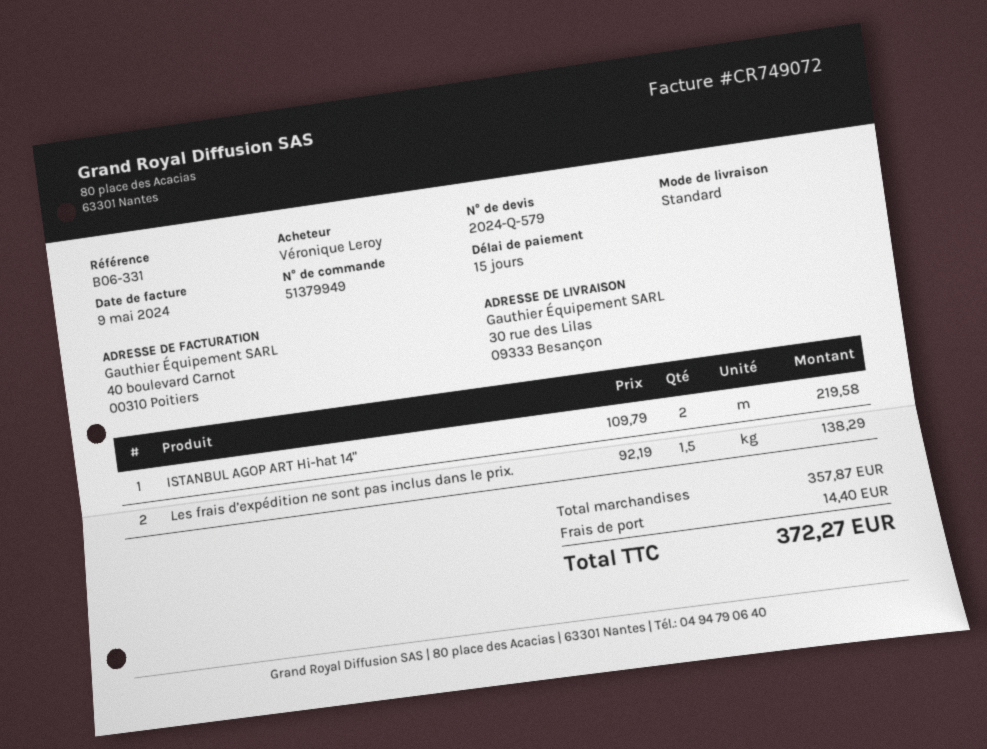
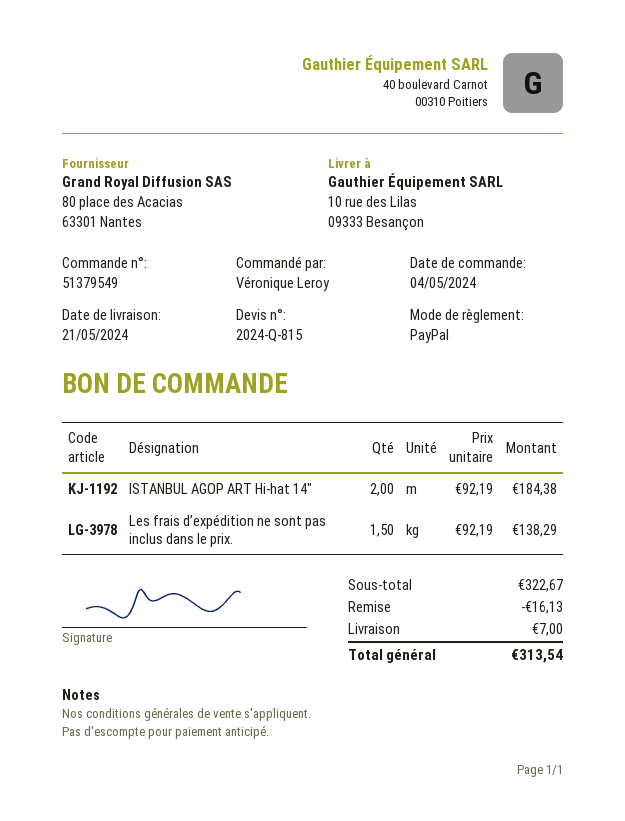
quote number: 2024-Q-579 -> 2024-Q-815
order number: 51379949 -> 51379549
ship to: 30 rue des Lilas, 09333 Besançon -> 10 rue des Lilas, 09333 Besançon
ISTANBUL AGOP ART Hi-hat 14": 2 x 109.79 = 219.58 -> 2 x 92.19 = 184.38
subtotal: 357.87 -> 322.67
discount: none -> 16.13
shipping: 14.40 -> 7.00
total: 372.27 -> 313.54

